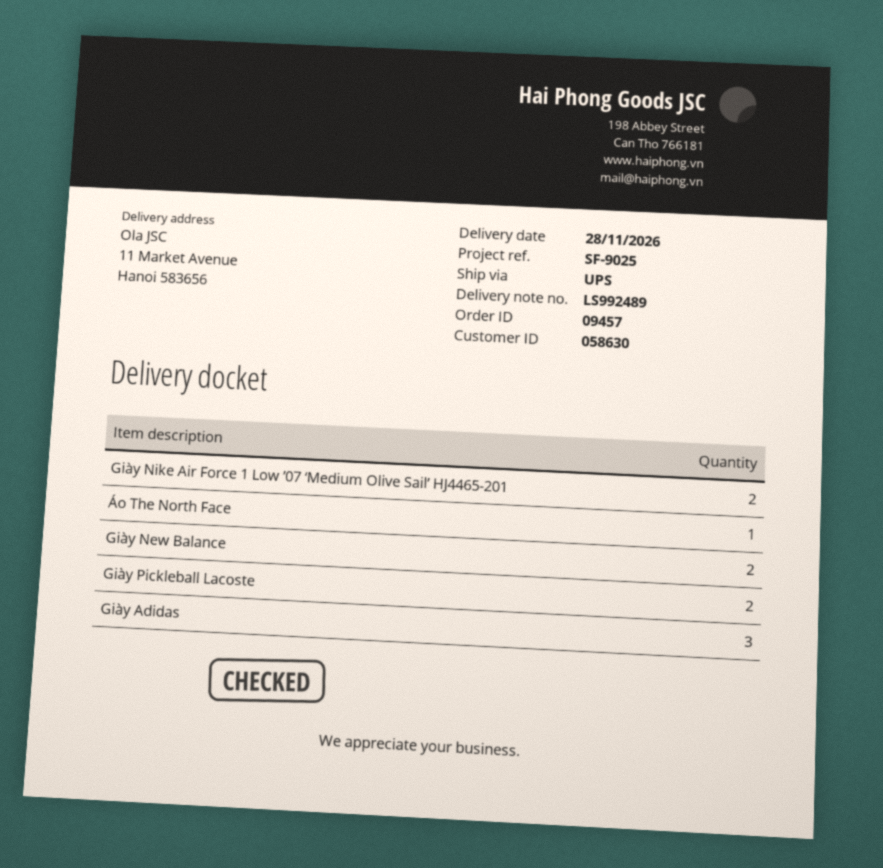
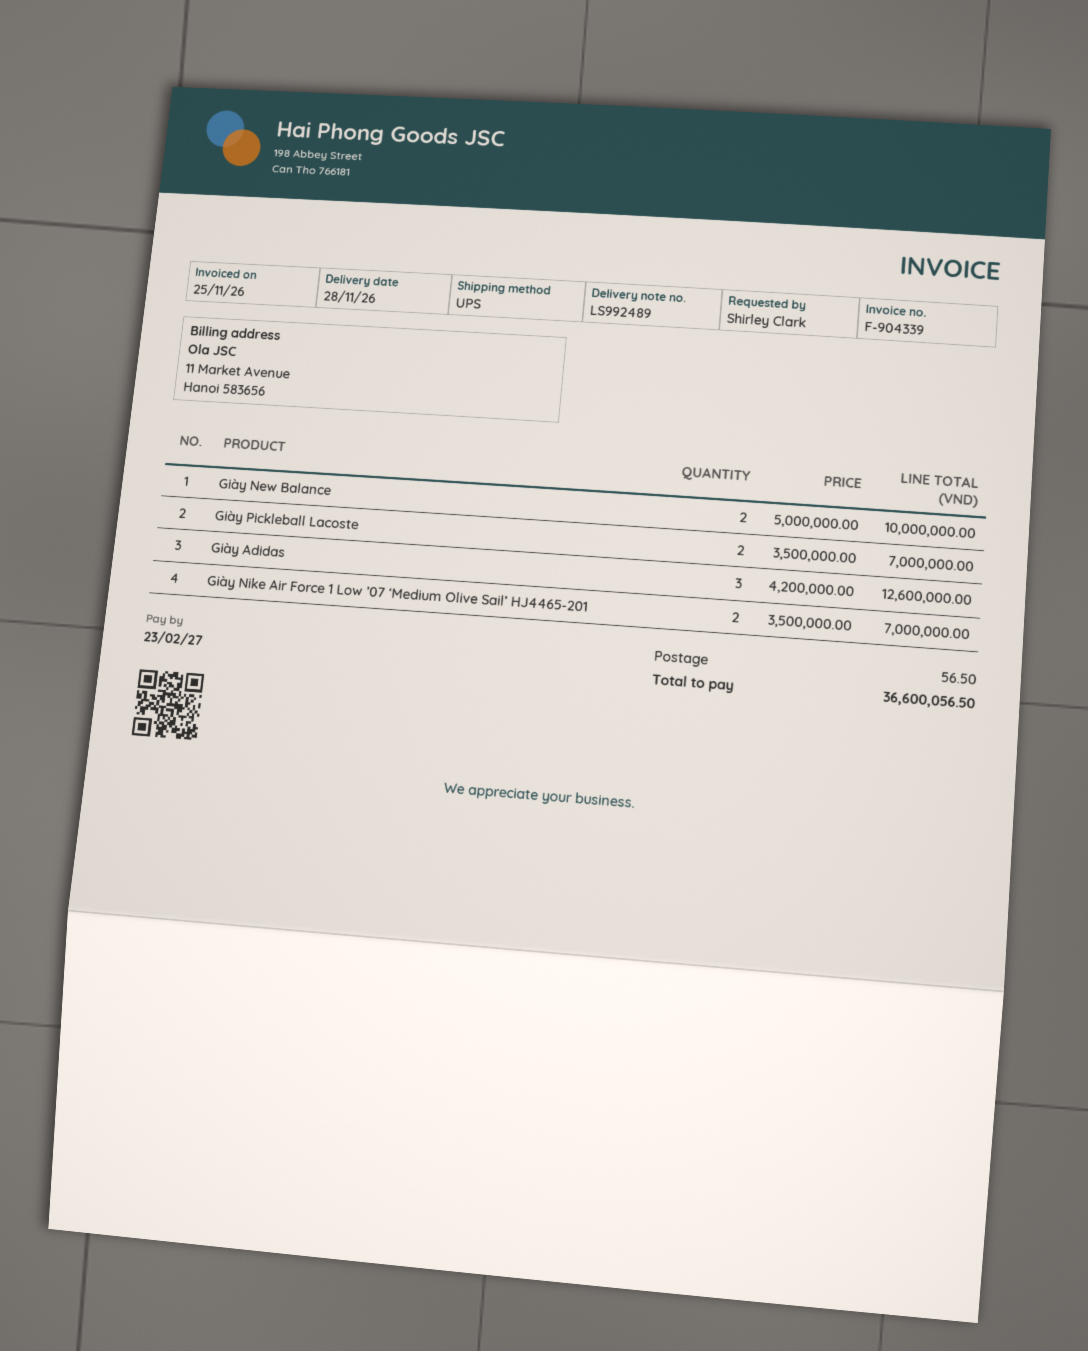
Áo The North Face: 1 -> none

